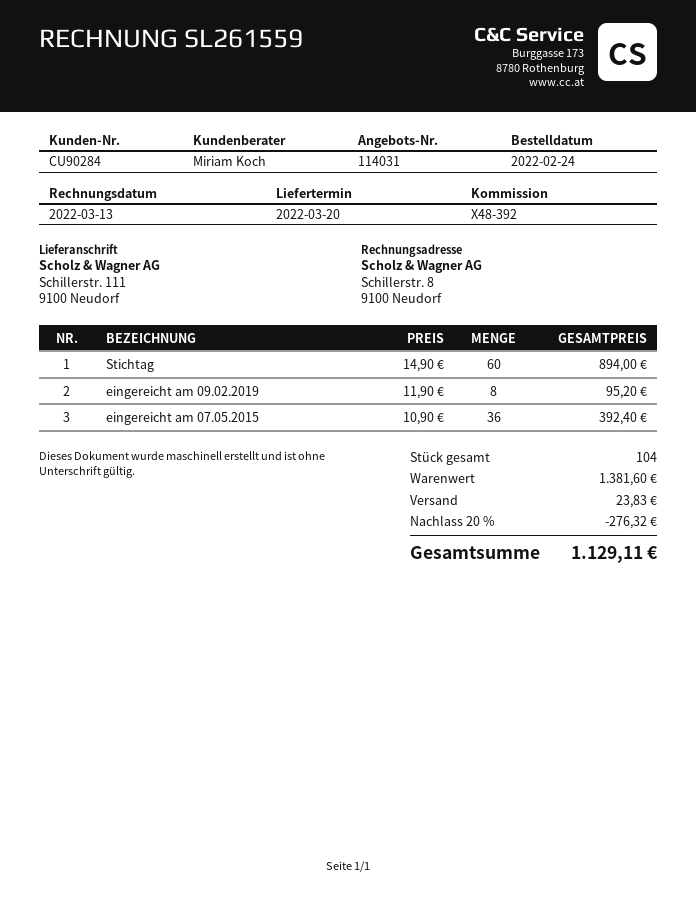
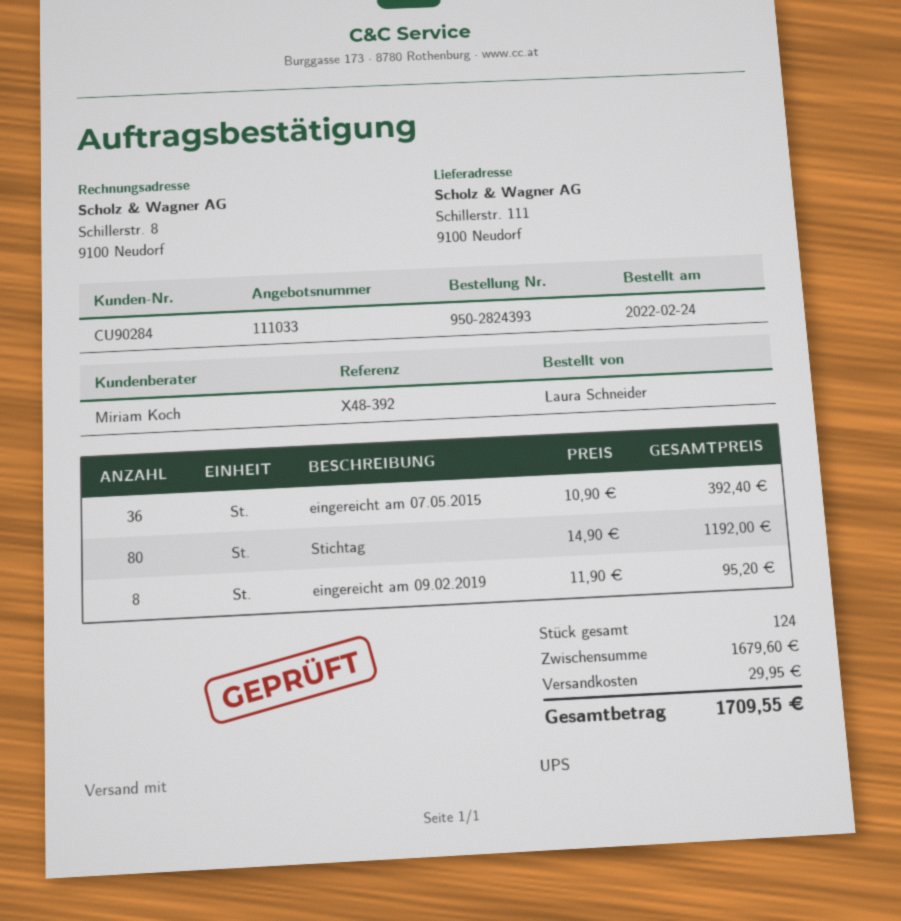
quote number: 114031 -> 111033
Stichtag: 60 x 14.90 = 894.00 -> 80 x 14.90 = 1192.00
total quantity: 104 -> 124
subtotal: 1381.60 -> 1679.60
discount: 20% = 276.32 -> none
shipping: 23.83 -> 29.95
total: 1129.11 -> 1709.55

